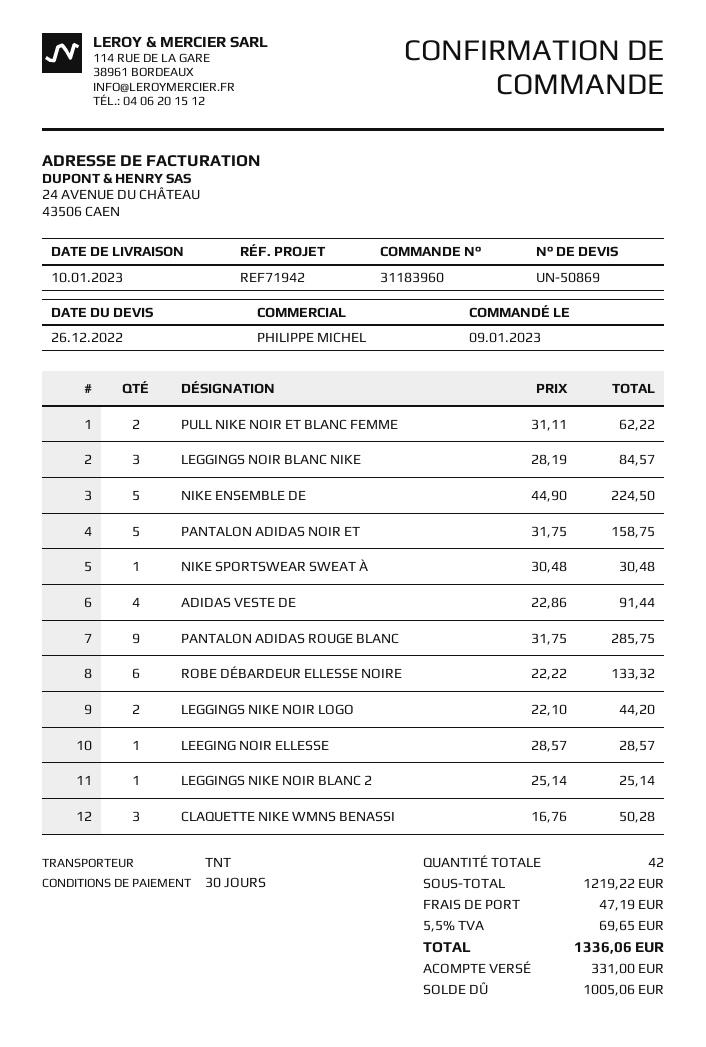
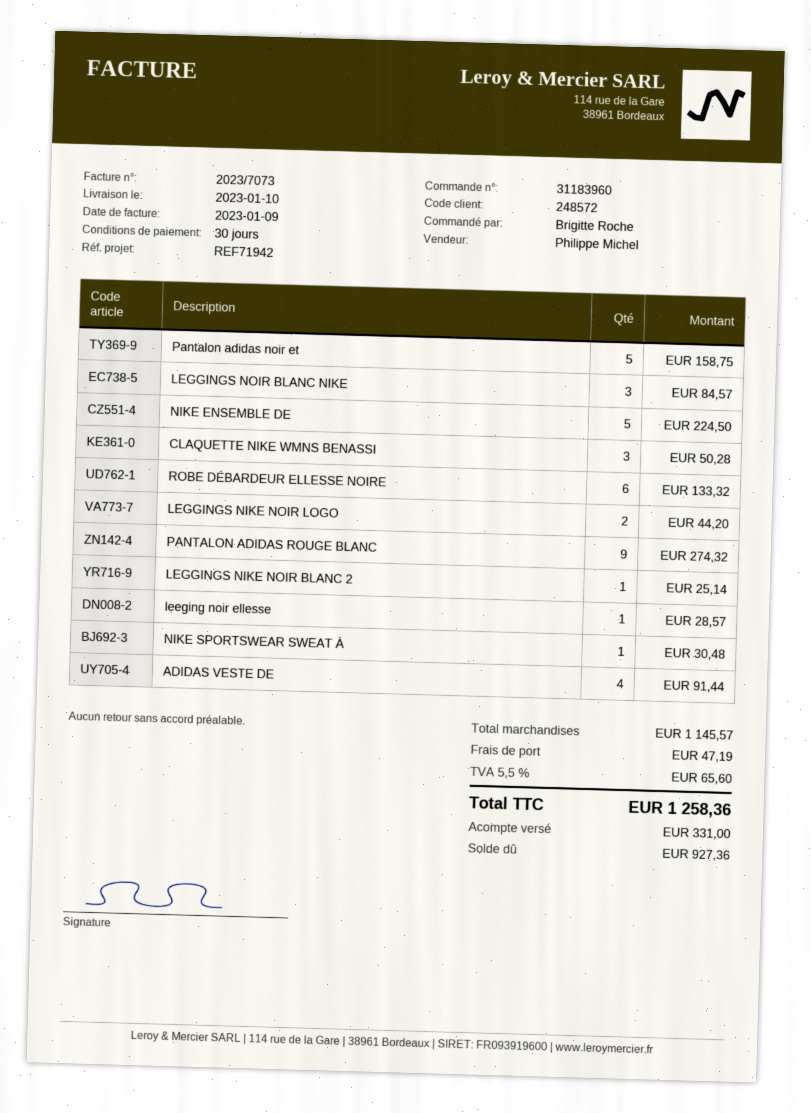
PULL NIKE NOIR ET BLANC FEMME: 2 for 62.22 -> none
PANTALON ADIDAS ROUGE BLANC: 9 for 285.75 -> 9 for 274.32
subtotal: 1219.22 -> 1145.57
tax: 5.5% = 69.65 -> 5.5% = 65.60
total: 1336.06 -> 1258.36
balance: 1005.06 -> 927.36

